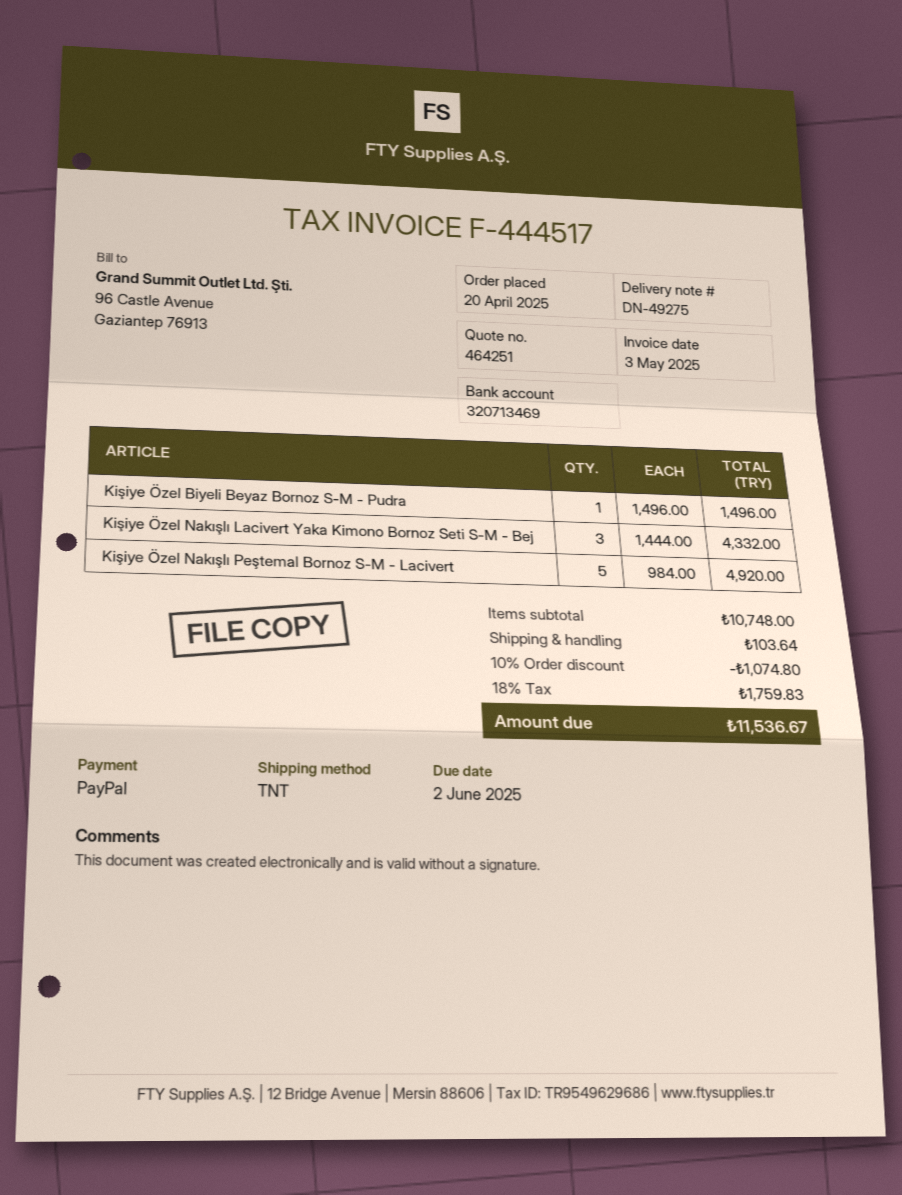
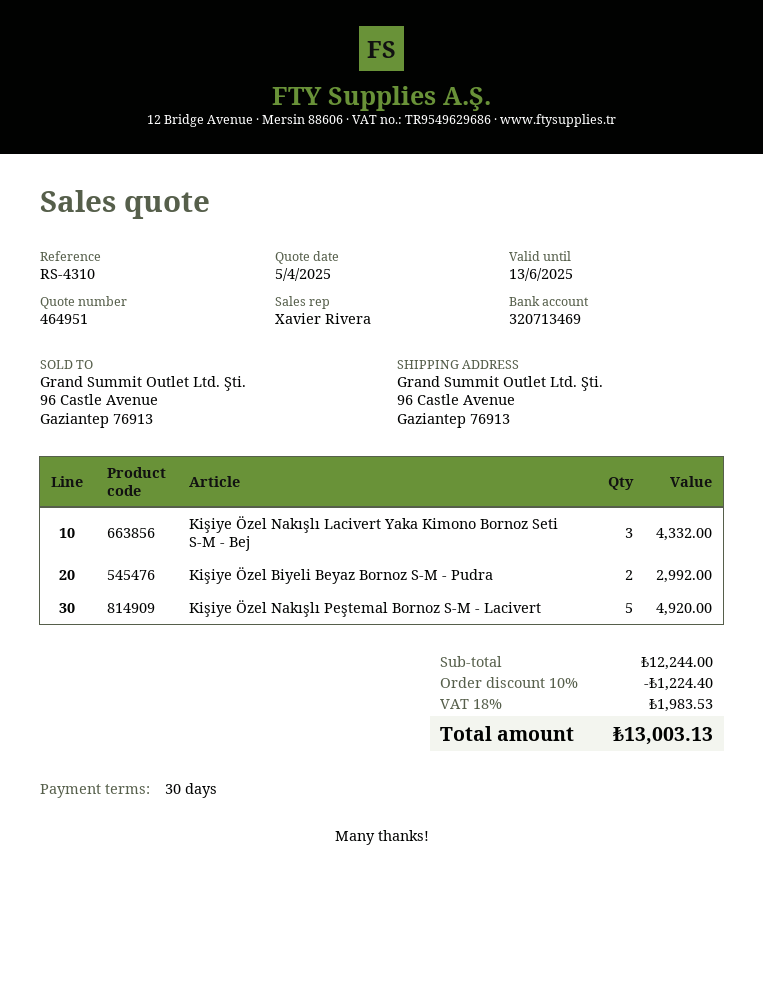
quote number: 464251 -> 464951
Kişiye Özel Biyeli Beyaz Bornoz S-M - Pudra: 1 for 1496.00 -> 2 for 2992.00
subtotal: 10748.00 -> 12244.00
discount: 10% = 1074.80 -> 10% = 1224.40
shipping: 103.64 -> none
tax: 18% = 1759.83 -> 18% = 1983.53
total: 11536.67 -> 13003.13

